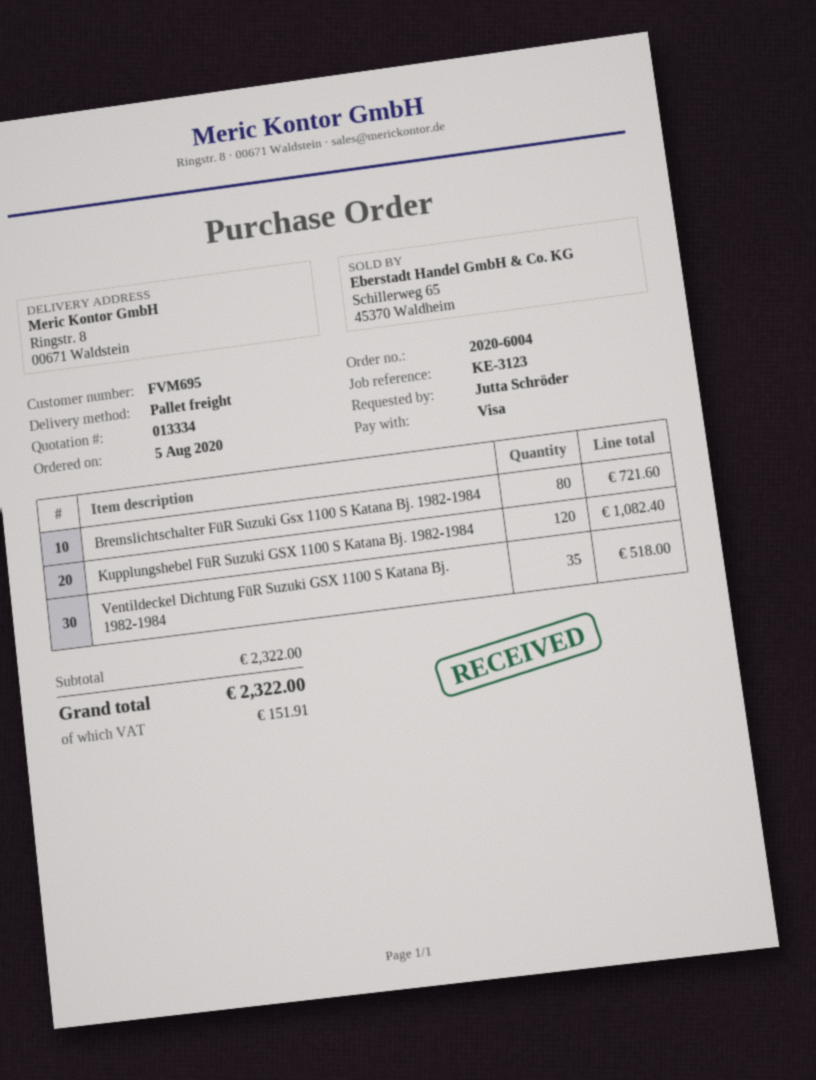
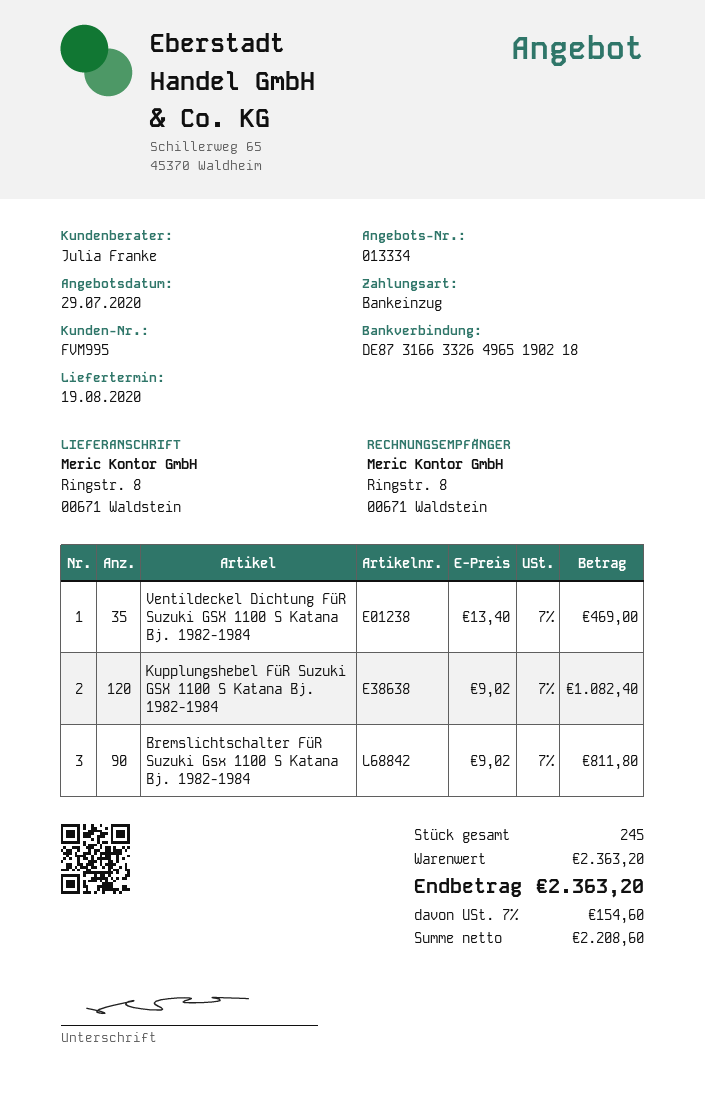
customer number: FVM695 -> FVM995
payment method: Visa -> direct debit
Bremslichtschalter FüR Suzuki Gsx 1100 S Katana Bj. 1982-1984: 80 for 721.60 -> 90 for 811.80
Ventildeckel Dichtung FüR Suzuki GSX 1100 S Katana Bj. 1982-1984: 35 for 518.00 -> 35 for 469.00
subtotal: 2322.00 -> 2363.20
tax: 151.91 -> 154.60
total: 2322.00 -> 2363.20

